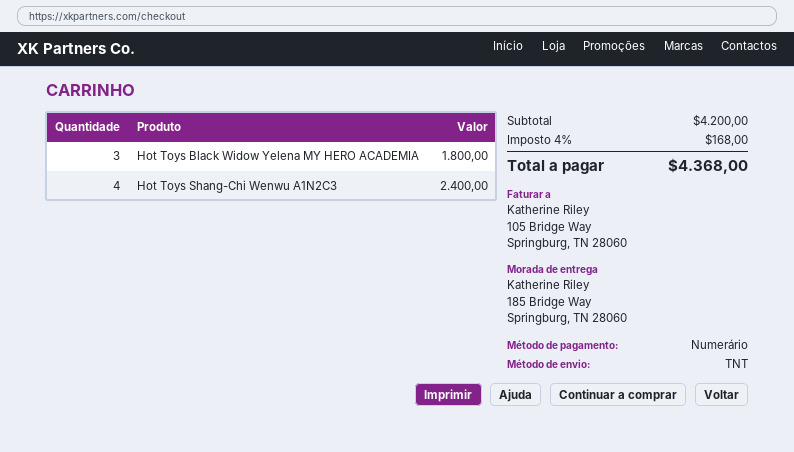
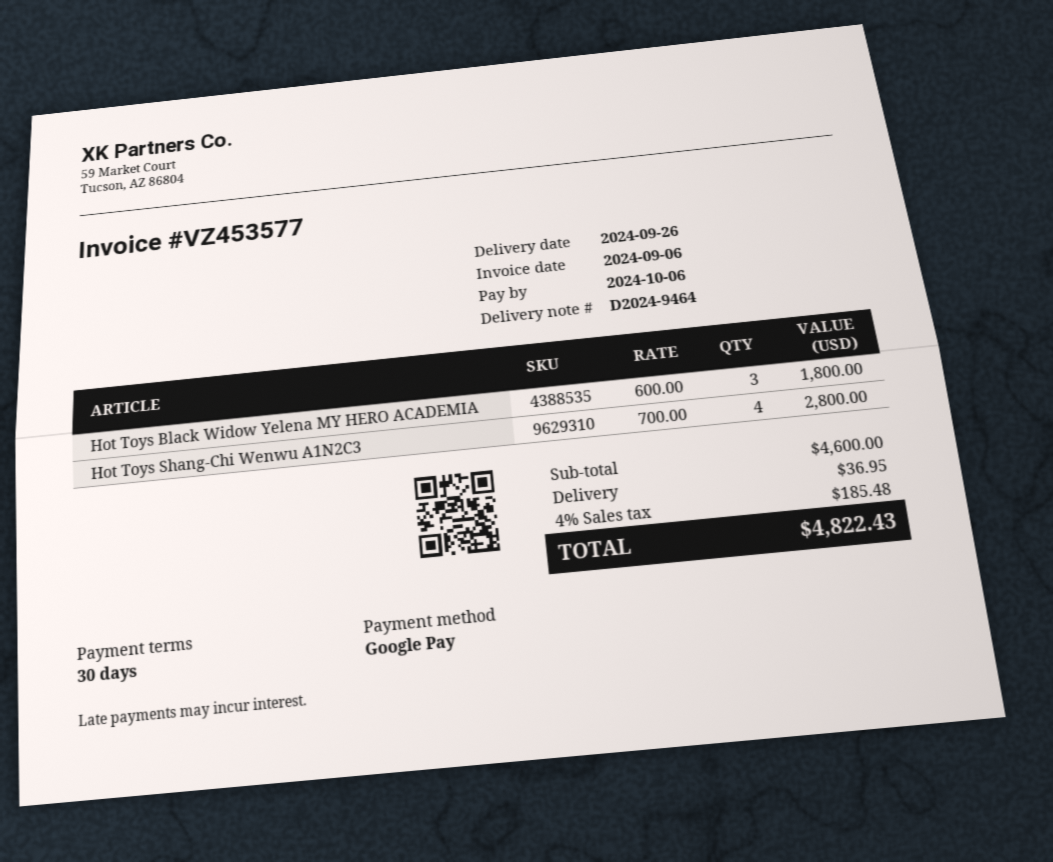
payment method: cash -> Google Pay
Hot Toys Shang-Chi Wenwu A1N2C3: 4 for 2400.00 -> 4 for 2800.00
subtotal: 4200.00 -> 4600.00
shipping: none -> 36.95
tax: 4% = 168.00 -> 4% = 185.48
total: 4368.00 -> 4822.43

